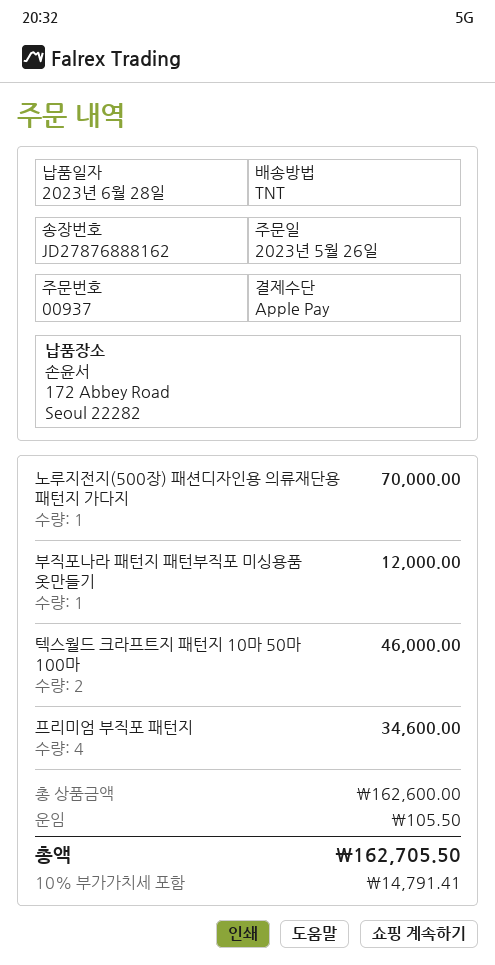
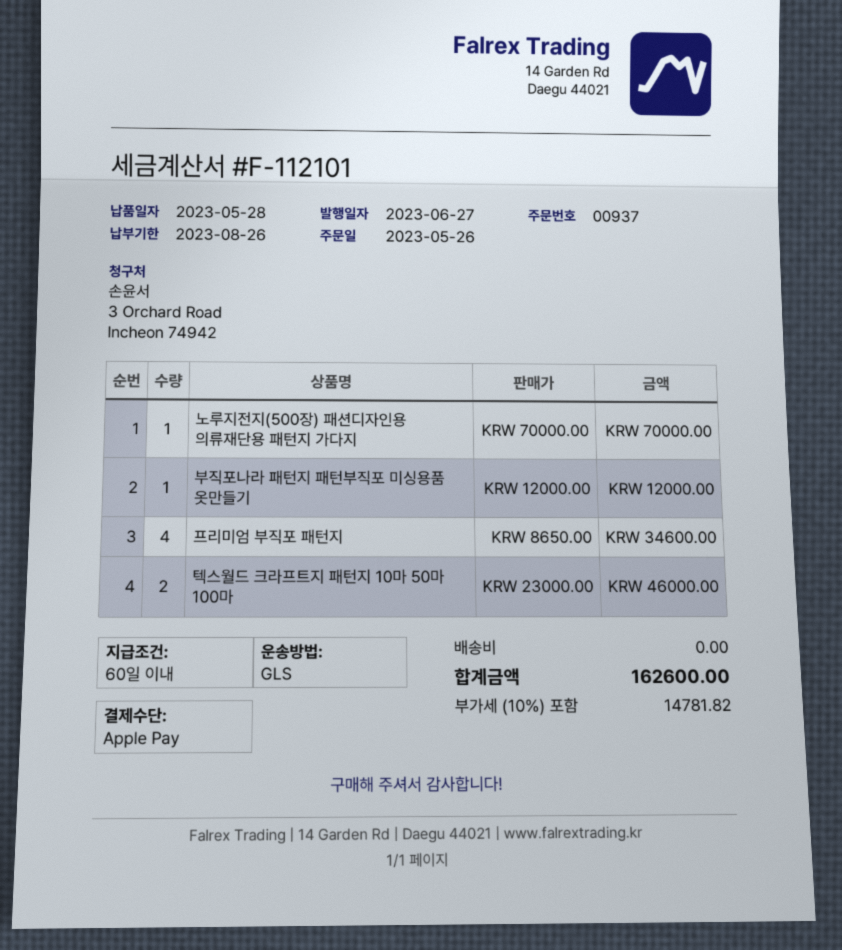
delivery date: 2023-06-28 -> 2023-05-28
shipping method: TNT -> GLS
shipping: 105.50 -> 0.00
tax: 10% = 14791.41 -> 10% = 14781.82
total: 162705.50 -> 162600.00

